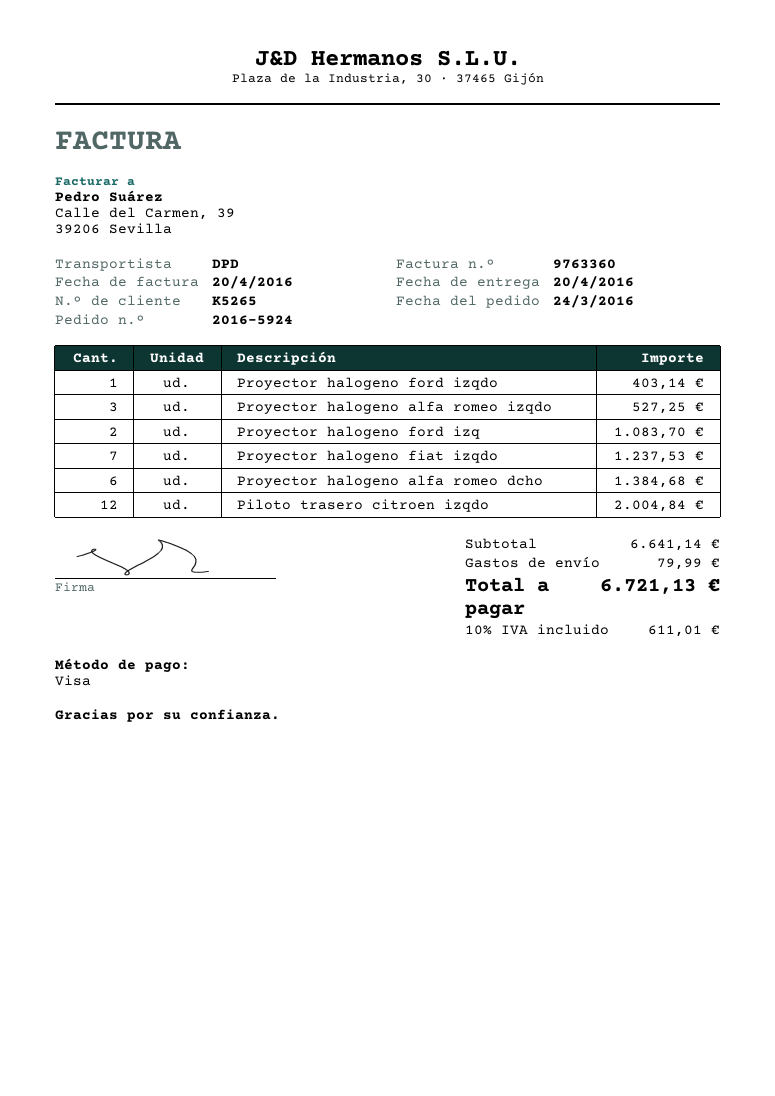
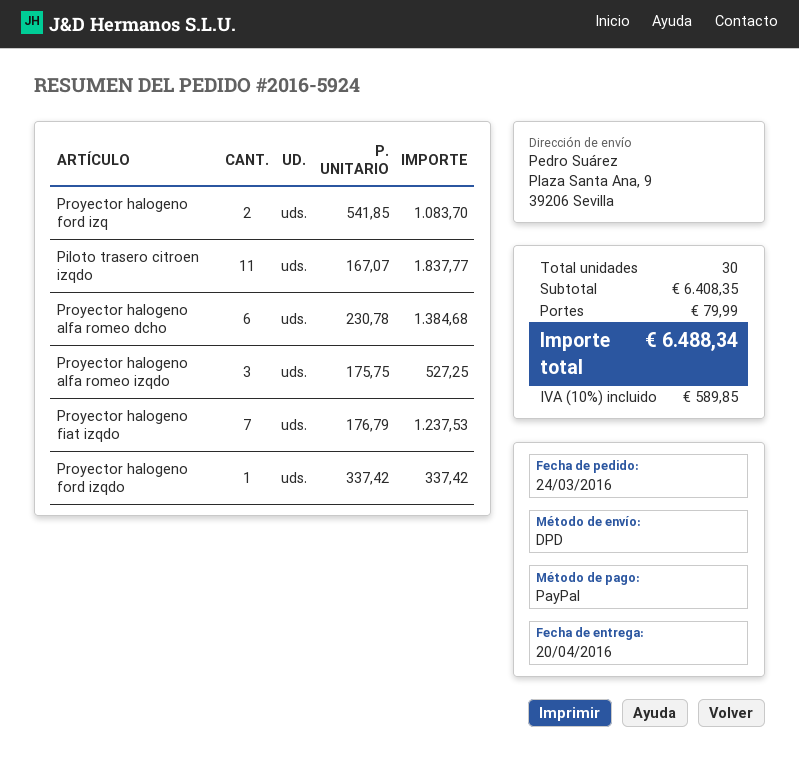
payment method: Visa -> PayPal
Proyector halogeno ford izqdo: 1 for 403.14 -> 1 for 337.42
Piloto trasero citroen izqdo: 12 for 2004.84 -> 11 for 1837.77
subtotal: 6641.14 -> 6408.35
tax: 10% = 611.01 -> 10% = 589.85
total: 6721.13 -> 6488.34

